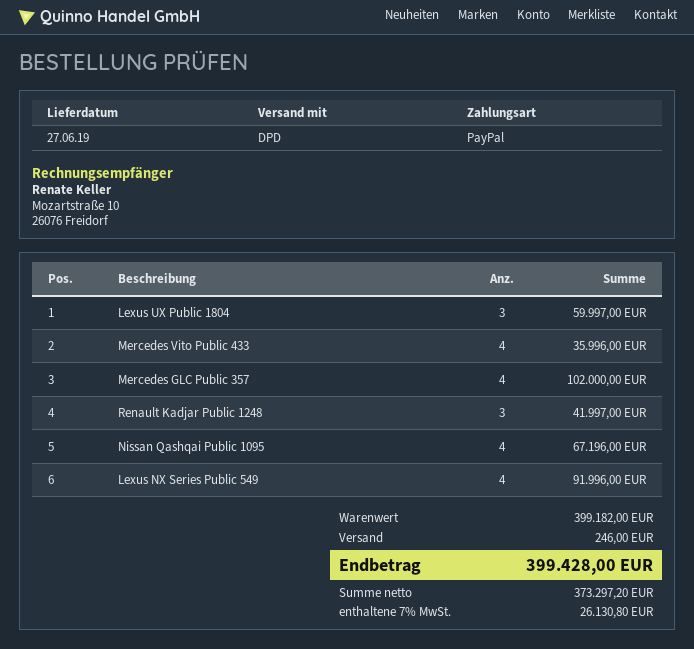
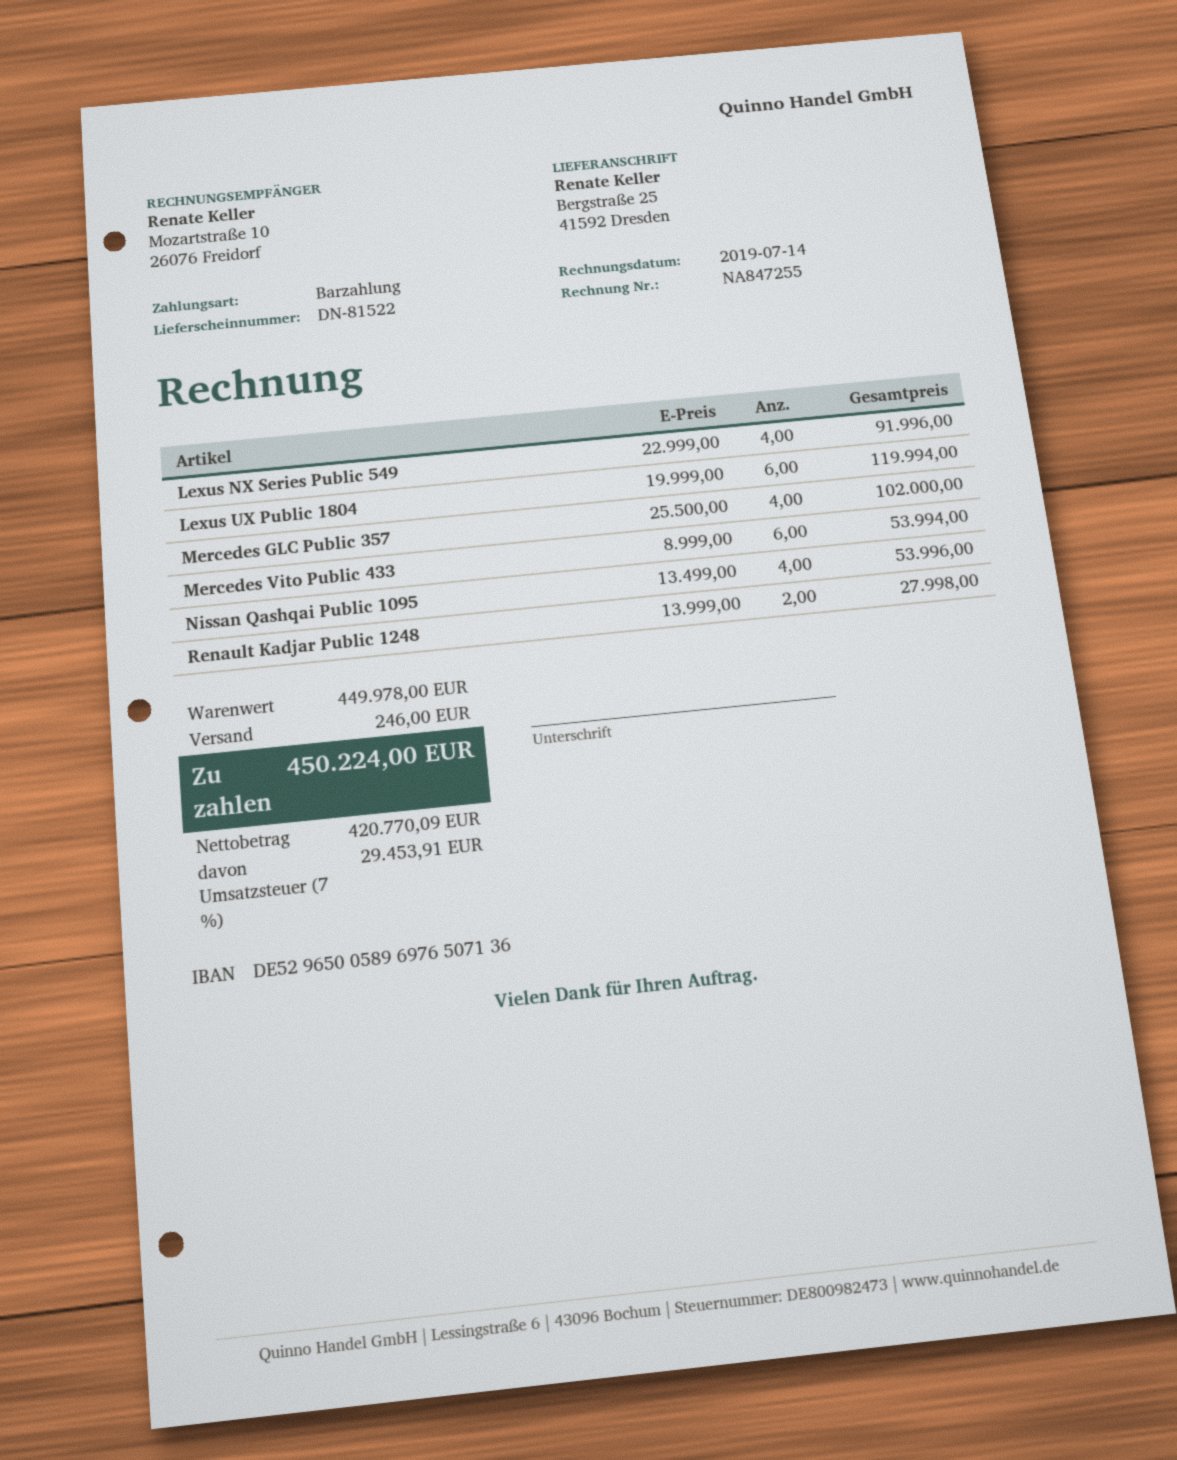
payment method: PayPal -> cash
Lexus UX Public 1804: 3 for 59997.00 -> 6 for 119994.00
Mercedes Vito Public 433: 4 for 35996.00 -> 6 for 53994.00
Renault Kadjar Public 1248: 3 for 41997.00 -> 2 for 27998.00
Nissan Qashqai Public 1095: 4 for 67196.00 -> 4 for 53996.00
subtotal: 399182.00 -> 449978.00
net: 373297.20 -> 420770.09
tax: 7% = 26130.80 -> 7% = 29453.91
total: 399428.00 -> 450224.00

